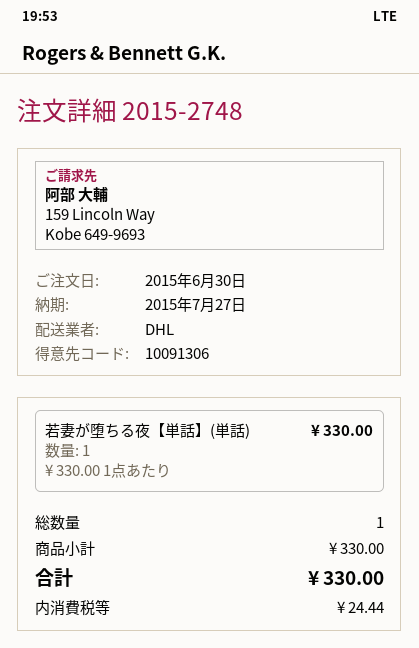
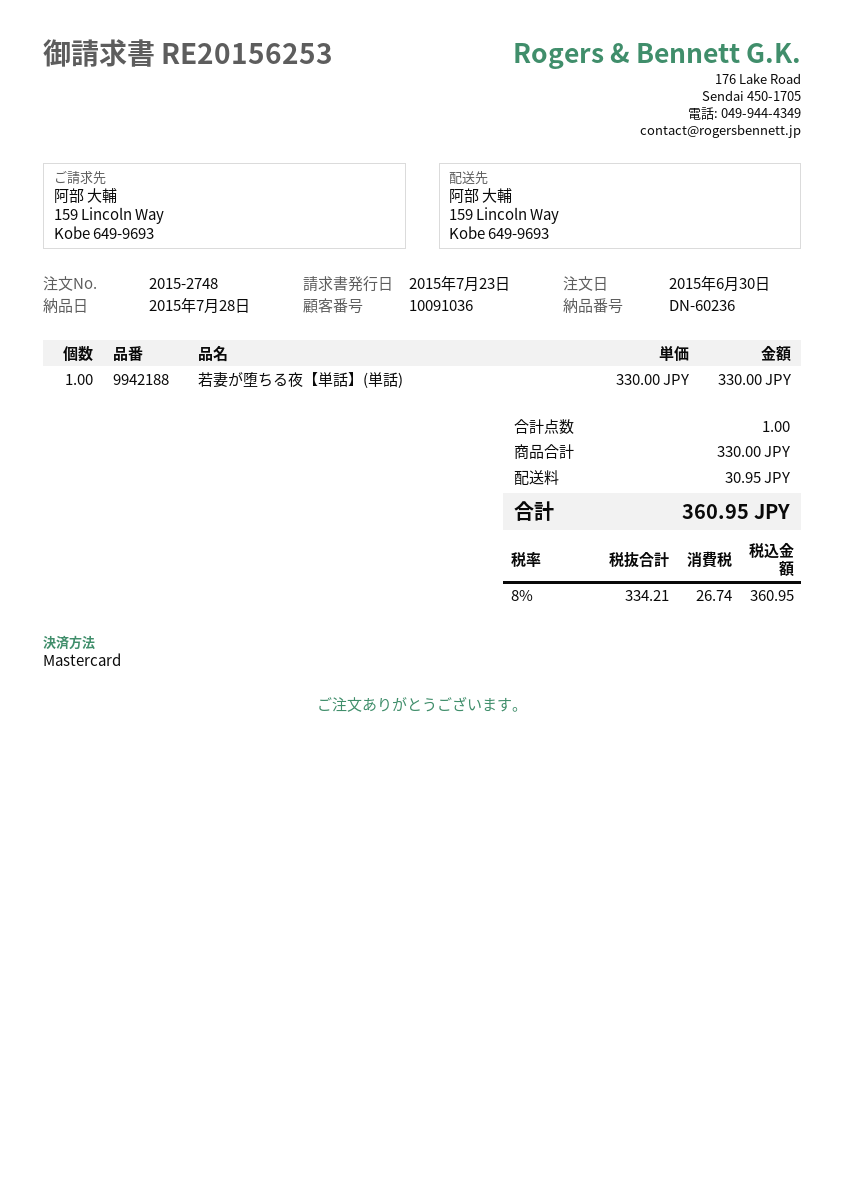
delivery date: 2015-07-27 -> 2015-07-28
customer number: 10091306 -> 10091036
shipping: none -> 30.95
tax: 24.44 -> 26.74
total: 330.00 -> 360.95

